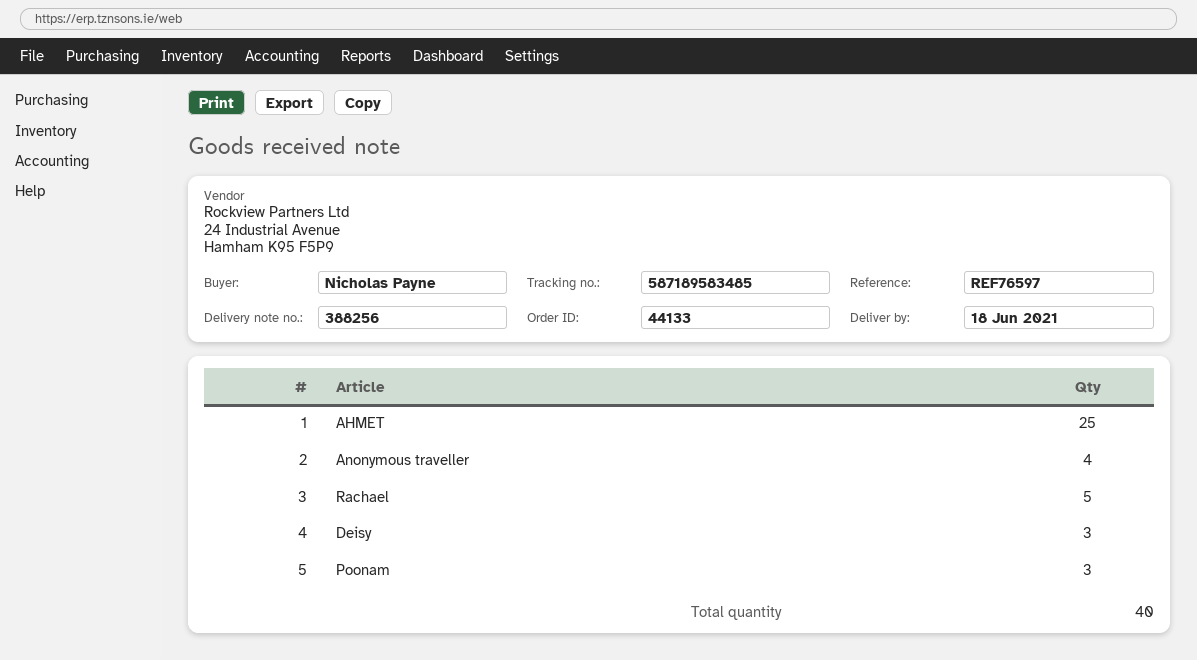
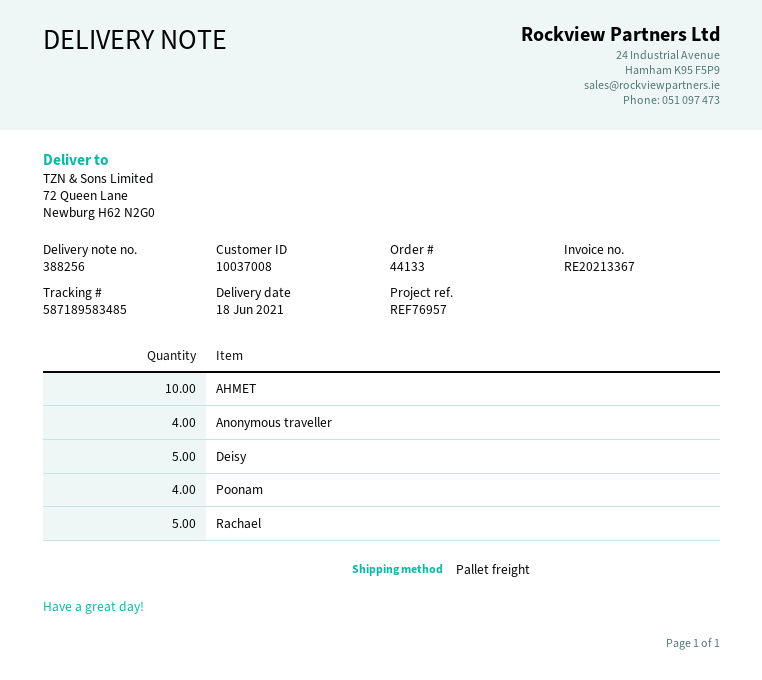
reference: REF76597 -> REF76957
AHMET: 25 -> 10
Deisy: 3 -> 5
Poonam: 3 -> 4

